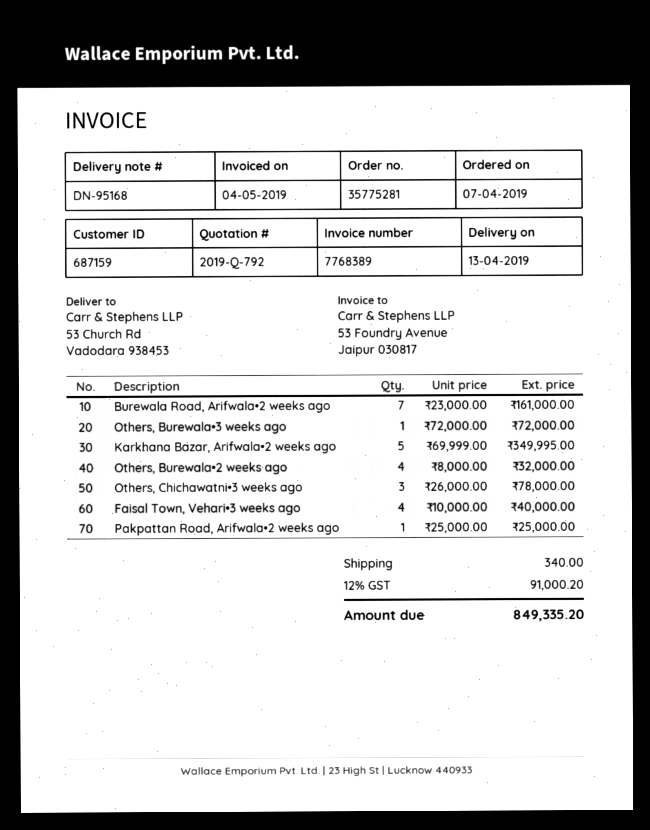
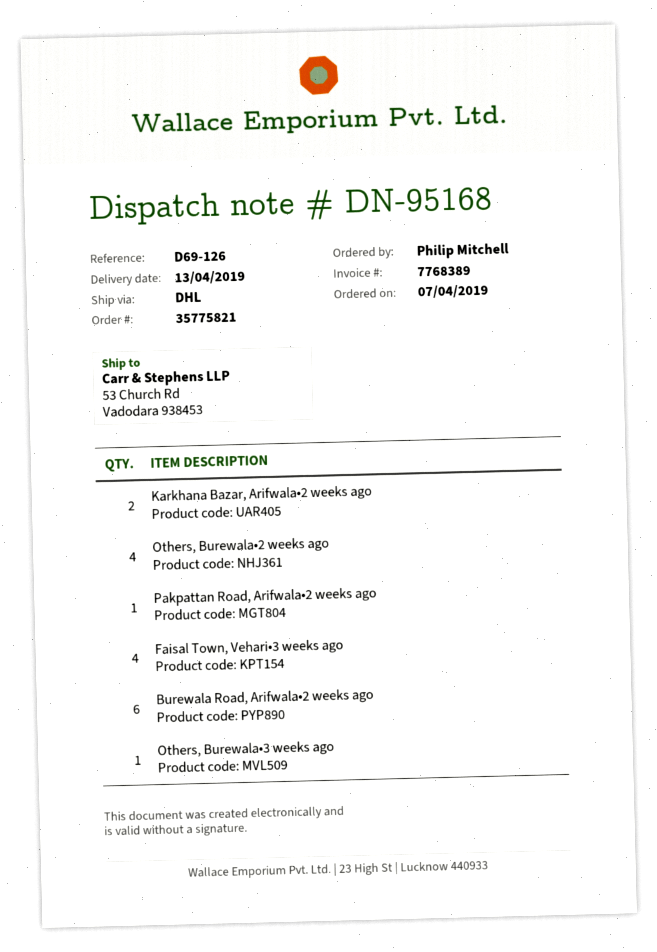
order number: 35775281 -> 35775821
Burewala Road, Arifwala•2 weeks ago: 7 -> 6
Karkhana Bazar, Arifwala•2 weeks ago: 5 -> 2
Others, Chichawatni•3 weeks ago: 3 -> none

